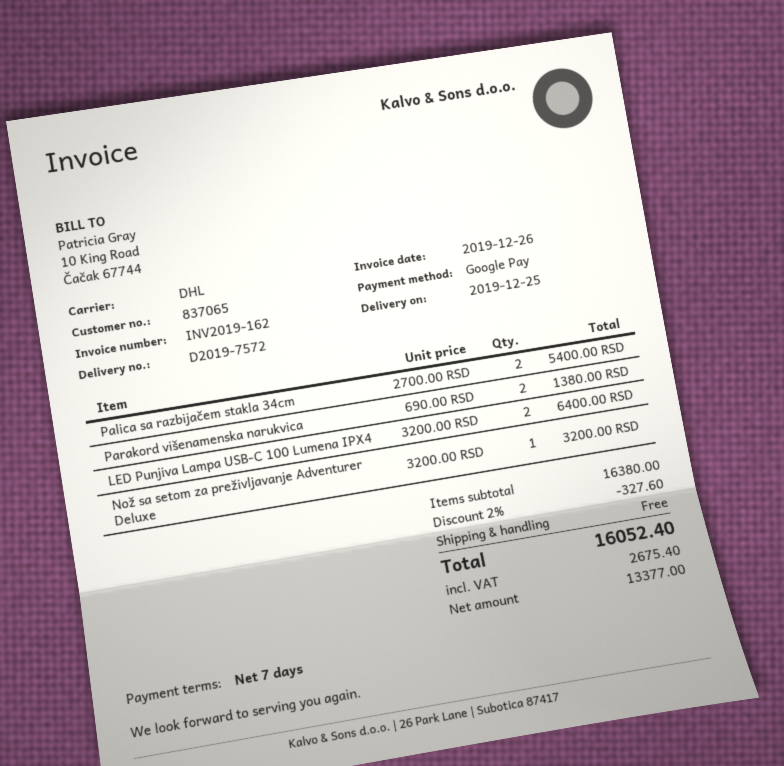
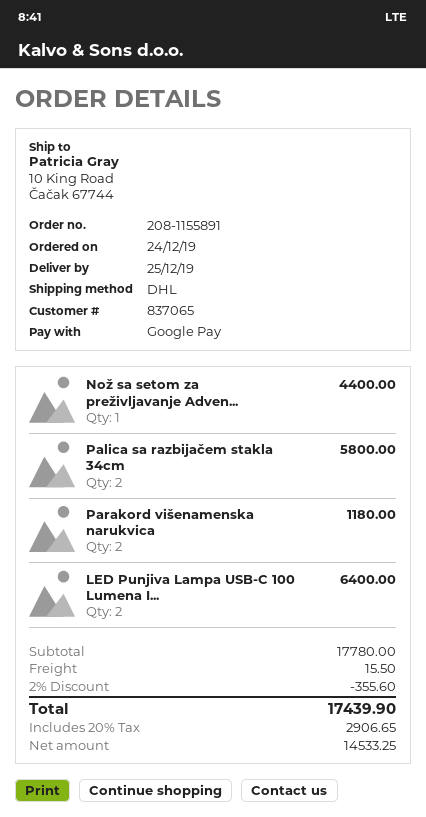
Palica sa razbijačem stakla 34cm: 2 for 5400.00 -> 2 for 5800.00
Parakord višenamenska narukvica: 2 for 1380.00 -> 2 for 1180.00
Nož sa setom za preživljavanje Adventurer Deluxe: 1 for 3200.00 -> 1 for 4400.00
subtotal: 16380.00 -> 17780.00
discount: 2% = 327.60 -> 2% = 355.60
shipping: 0.00 -> 15.50
net: 13377.00 -> 14533.25
tax: 2675.40 -> 2906.65
total: 16052.40 -> 17439.90

